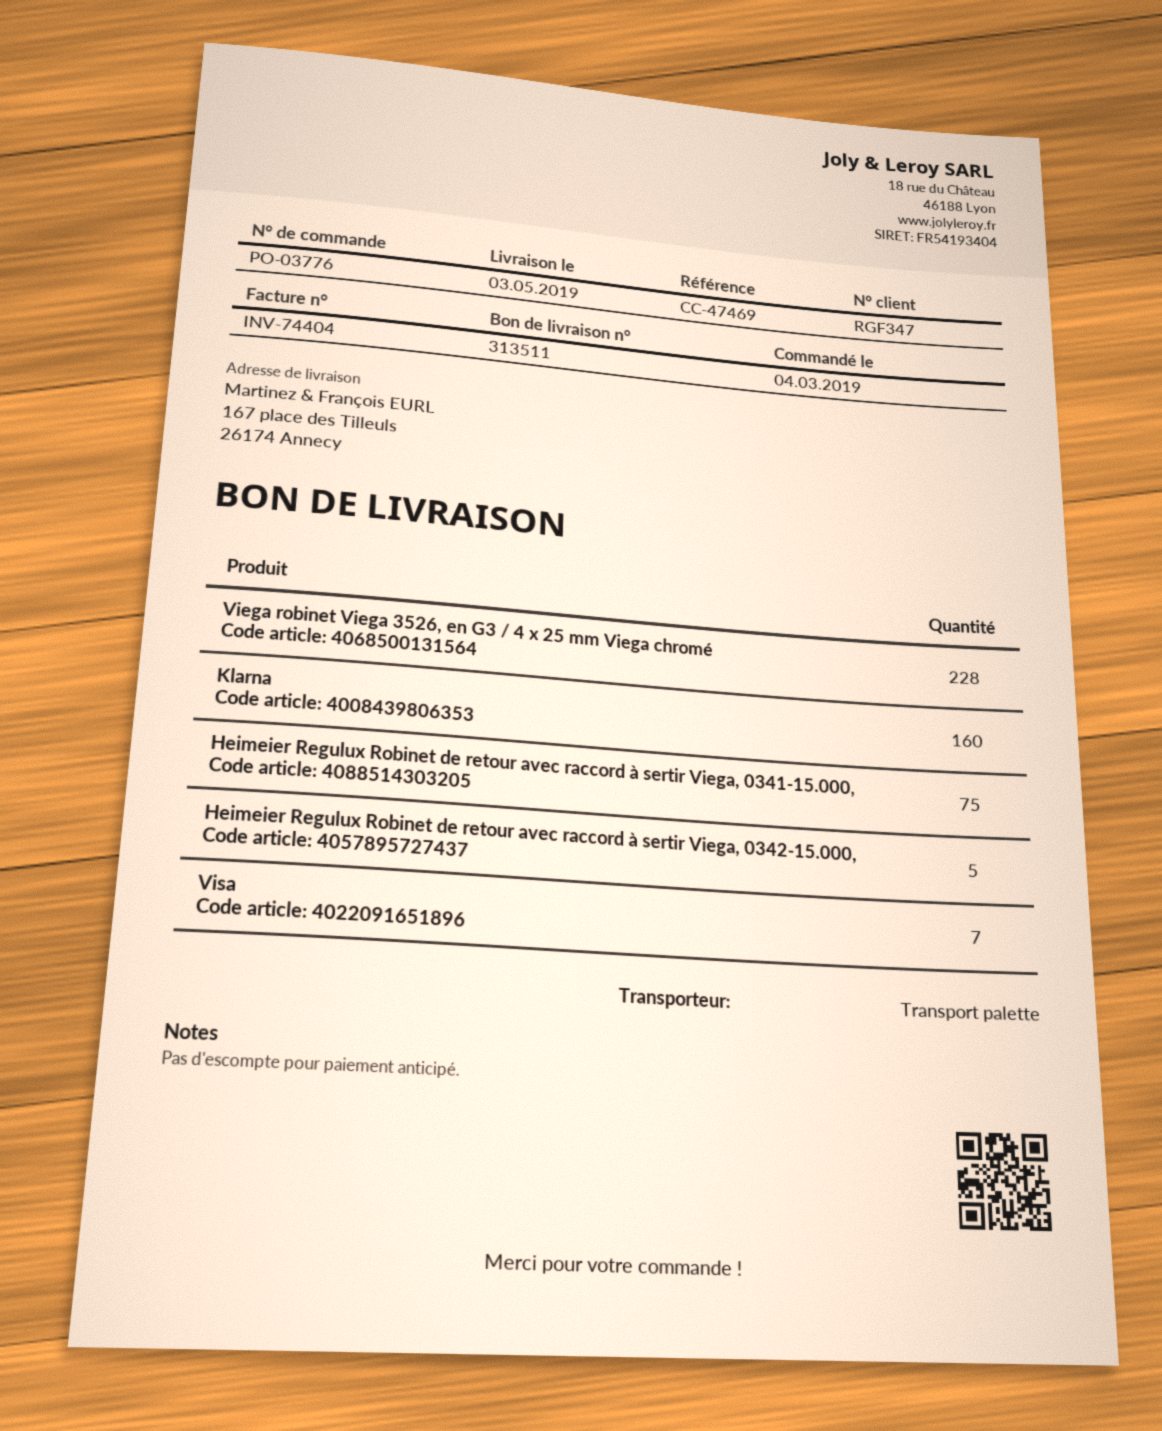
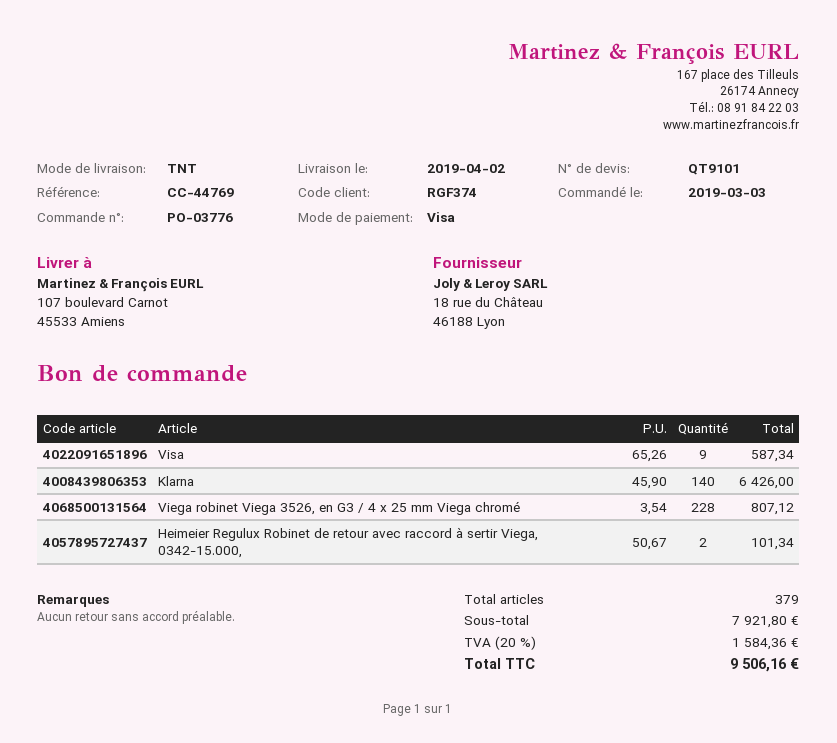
order date: 2019-03-04 -> 2019-03-03
delivery date: 2019-05-03 -> 2019-04-02
customer number: RGF347 -> RGF374
reference: CC-47469 -> CC-44769
shipping method: pallet freight -> TNT
ship to: 167 place des Tilleuls, 26174 Annecy -> 107 boulevard Carnot, 45533 Amiens
Klarna: 160 -> 140
Heimeier Regulux Robinet de retour avec raccord à sertir Viega, 0341-15.000,: 75 -> none
Heimeier Regulux Robinet de retour avec raccord à sertir Viega, 0342-15.000,: 5 -> 2
Visa: 7 -> 9

